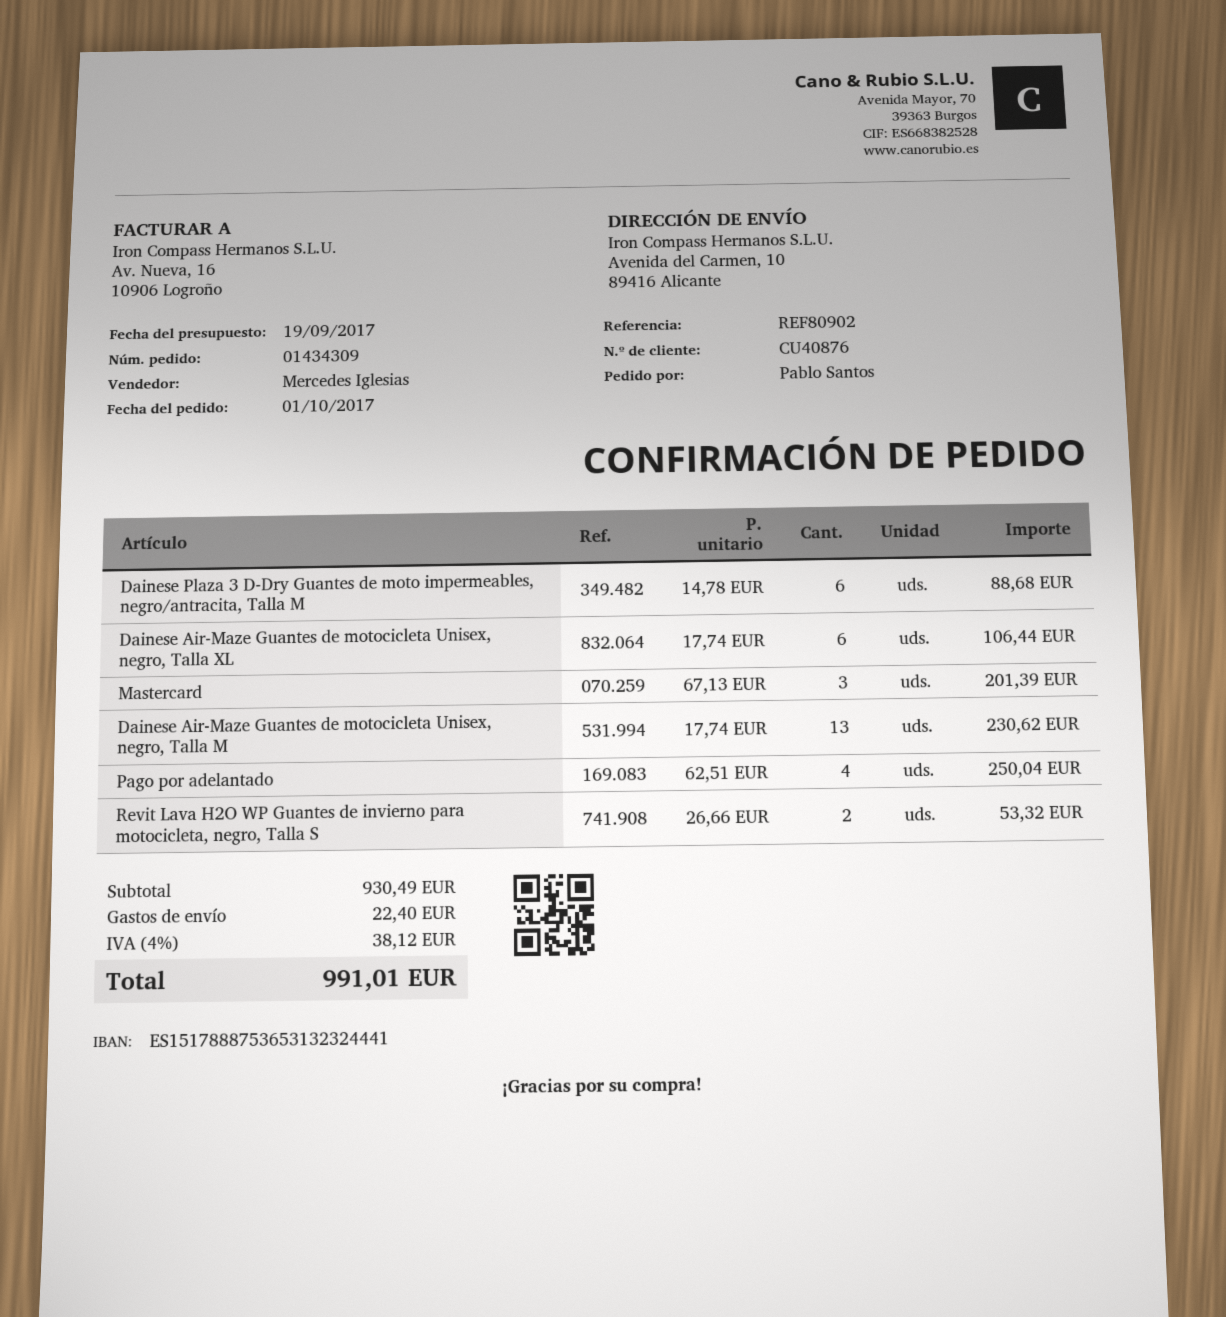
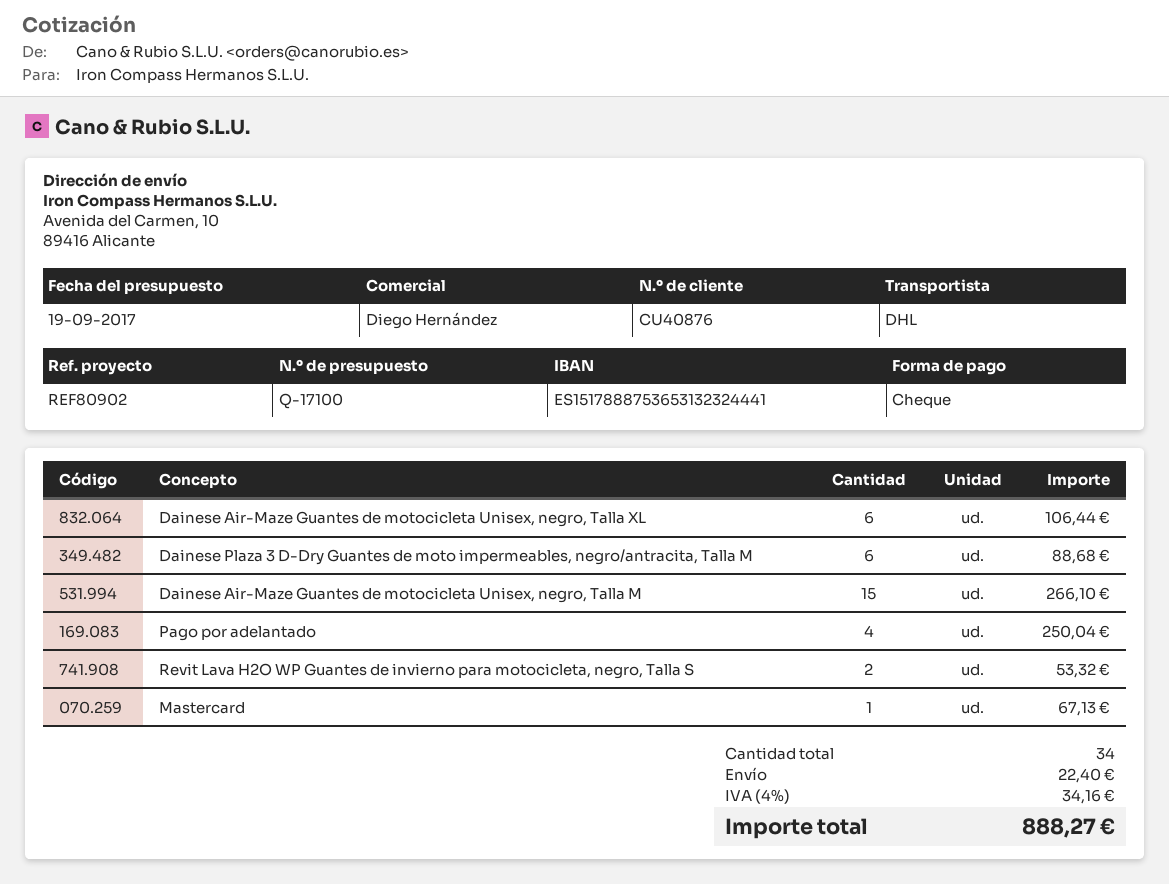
sales rep: Mercedes Iglesias -> Diego Hernández
Mastercard: 3 for 201.39 -> 1 for 67.13
Dainese Air-Maze Guantes de motocicleta Unisex, negro, Talla M: 13 for 230.62 -> 15 for 266.10
tax: 4% = 38.12 -> 4% = 34.16
total: 991.01 -> 888.27

